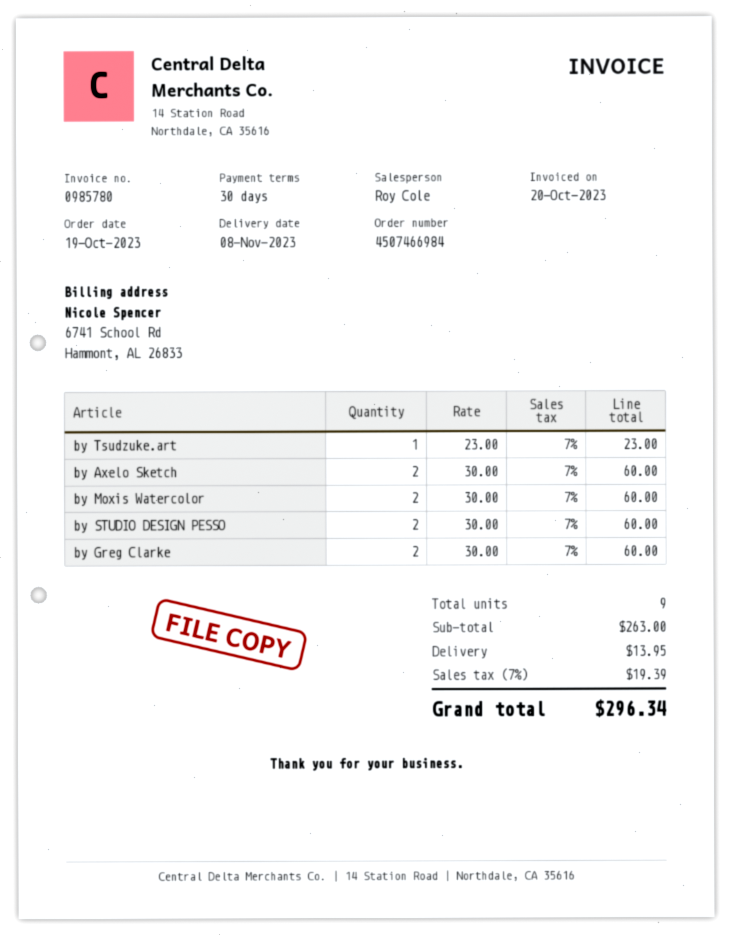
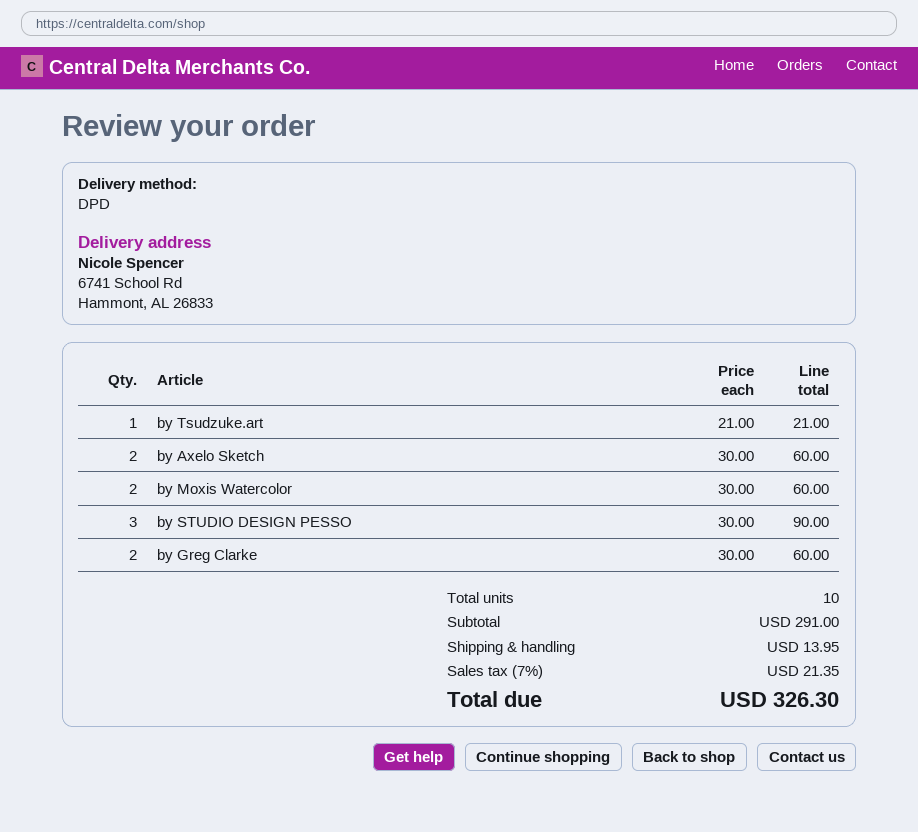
by Tsudzuke.art: 1 x 23.00 = 23.00 -> 1 x 21.00 = 21.00
by STUDIO DESIGN PESSO: 2 x 30.00 = 60.00 -> 3 x 30.00 = 90.00
total quantity: 9 -> 10
subtotal: 263.00 -> 291.00
tax: 7% = 19.39 -> 7% = 21.35
total: 296.34 -> 326.30

